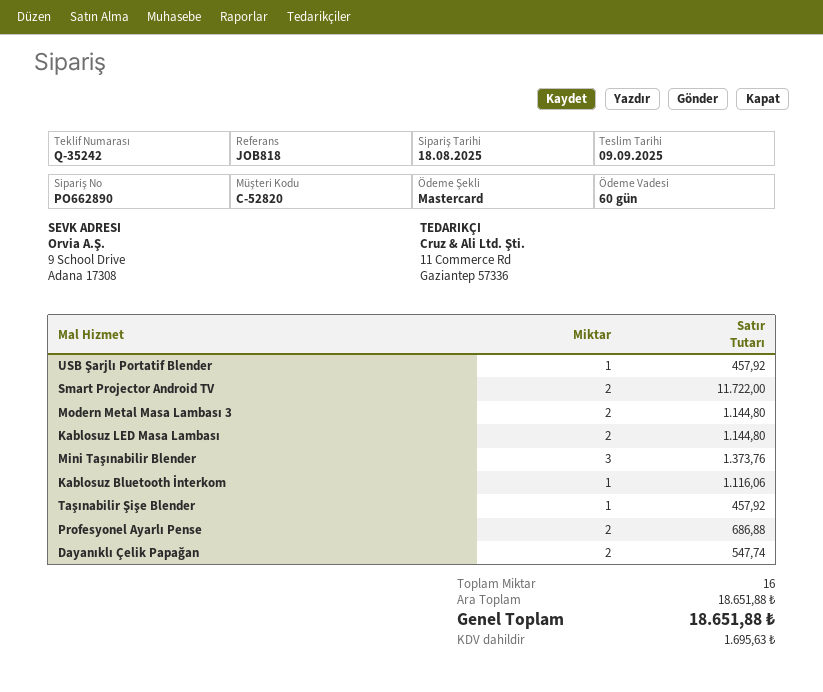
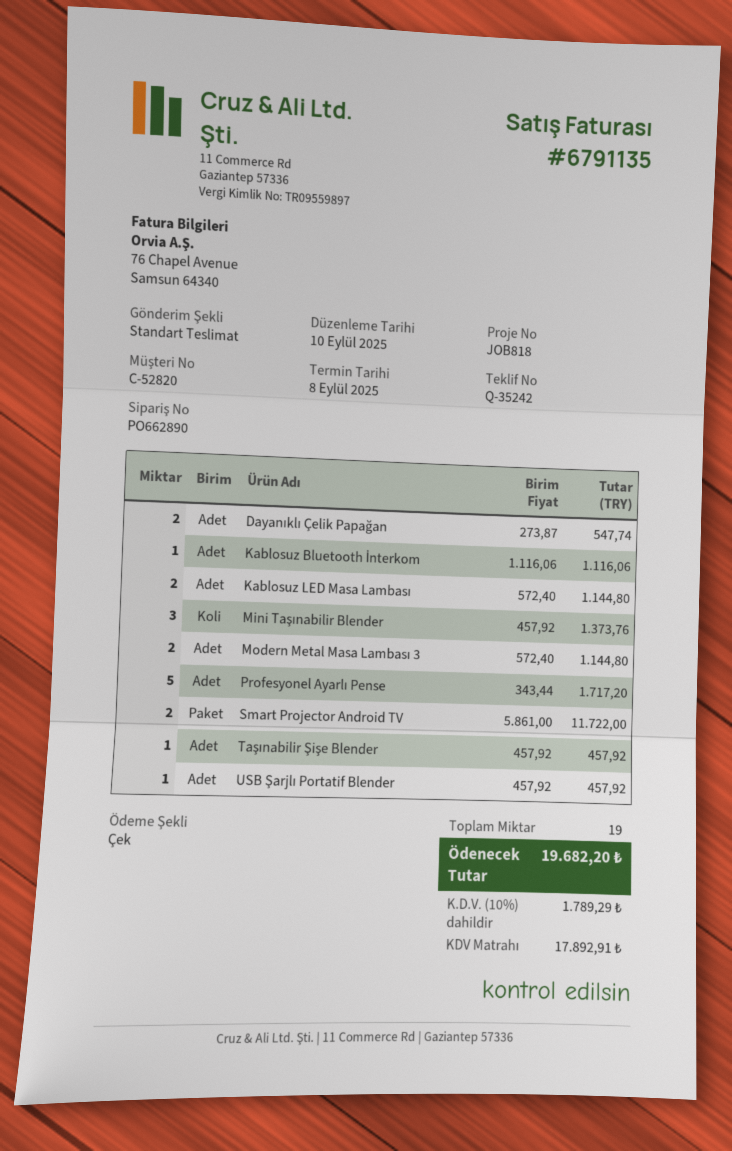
delivery date: 2025-09-09 -> 2025-09-08
payment method: Mastercard -> cheque
Profesyonel Ayarlı Pense: 2 for 686.88 -> 5 for 1717.20
total quantity: 16 -> 19
tax: 1695.63 -> 1789.29
total: 18651.88 -> 19682.20

